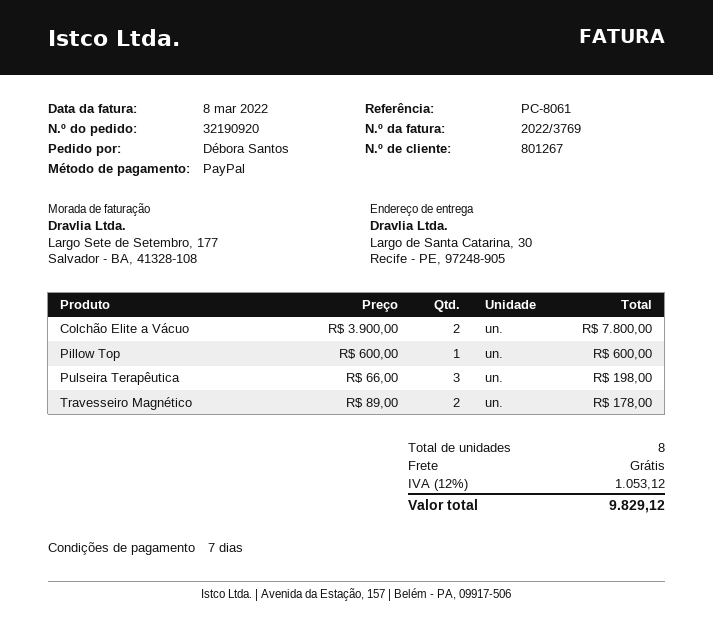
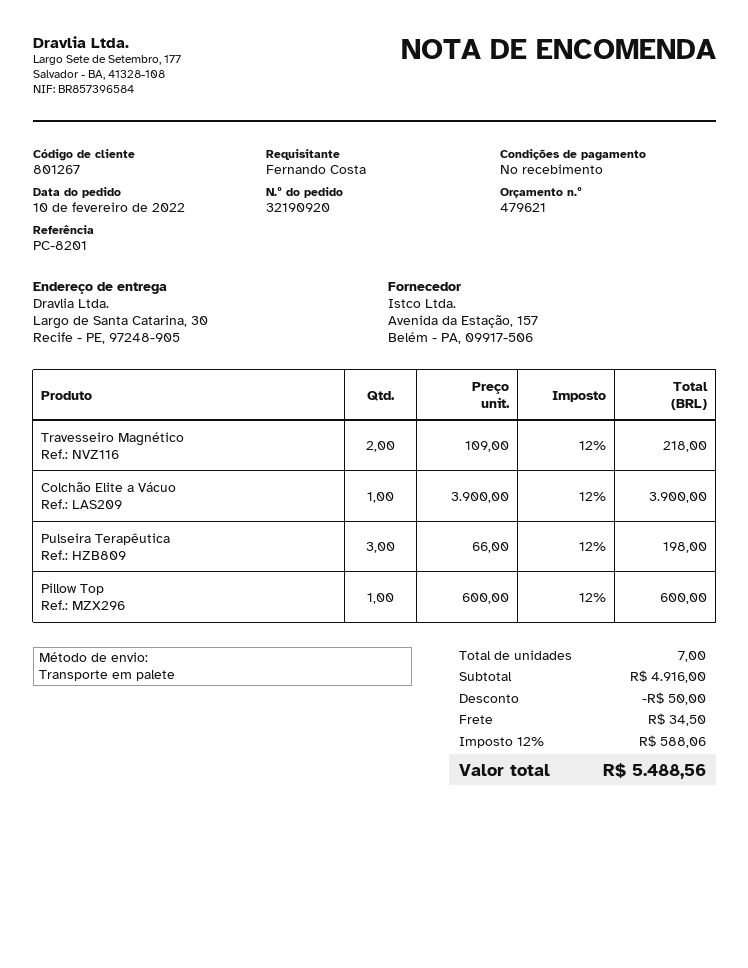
payment terms: 7 days -> on receipt
reference: PC-8061 -> PC-8201
ordered by: Débora Santos -> Fernando Costa
Colchão Elite a Vácuo: 2 x 3900.00 = 7800.00 -> 1 x 3900.00 = 3900.00
Travesseiro Magnético: 2 x 89.00 = 178.00 -> 2 x 109.00 = 218.00
total quantity: 8 -> 7
discount: none -> 50.00
shipping: 0.00 -> 34.50
tax: 12% = 1053.12 -> 12% = 588.06
total: 9829.12 -> 5488.56

